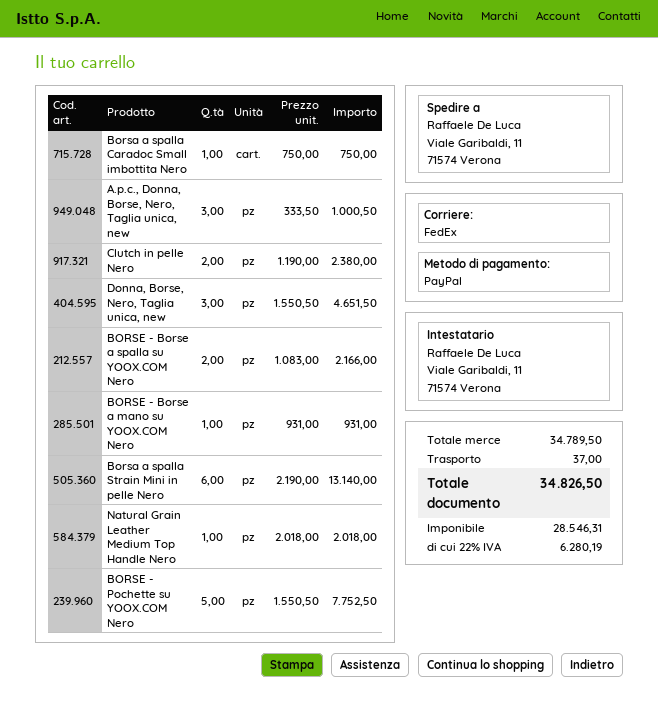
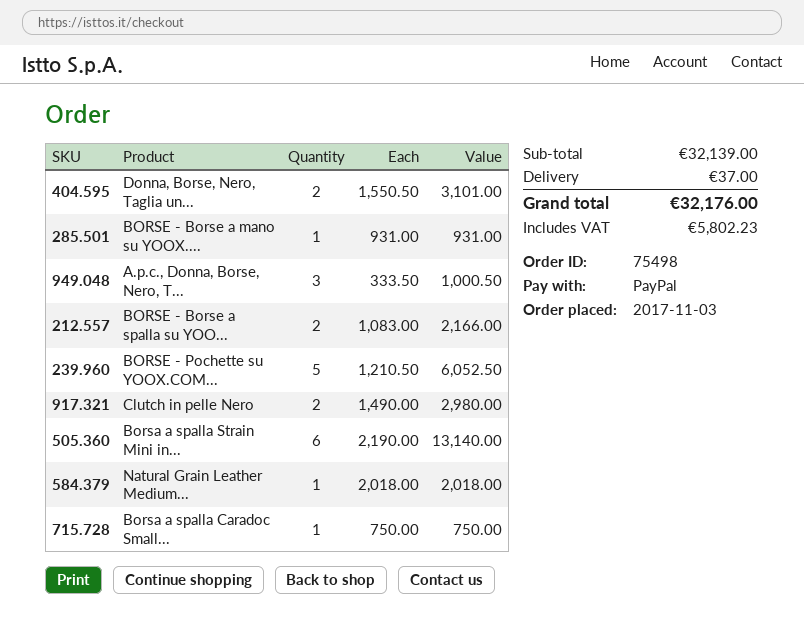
Clutch in pelle Nero: 2 x 1190.00 = 2380.00 -> 2 x 1490.00 = 2980.00
Donna, Borse, Nero, Taglia unica, new: 3 x 1550.50 = 4651.50 -> 2 x 1550.50 = 3101.00
BORSE - Pochette su YOOX.COM Nero: 5 x 1550.50 = 7752.50 -> 5 x 1210.50 = 6052.50
subtotal: 34789.50 -> 32139.00
tax: 6280.19 -> 5802.23
total: 34826.50 -> 32176.00

